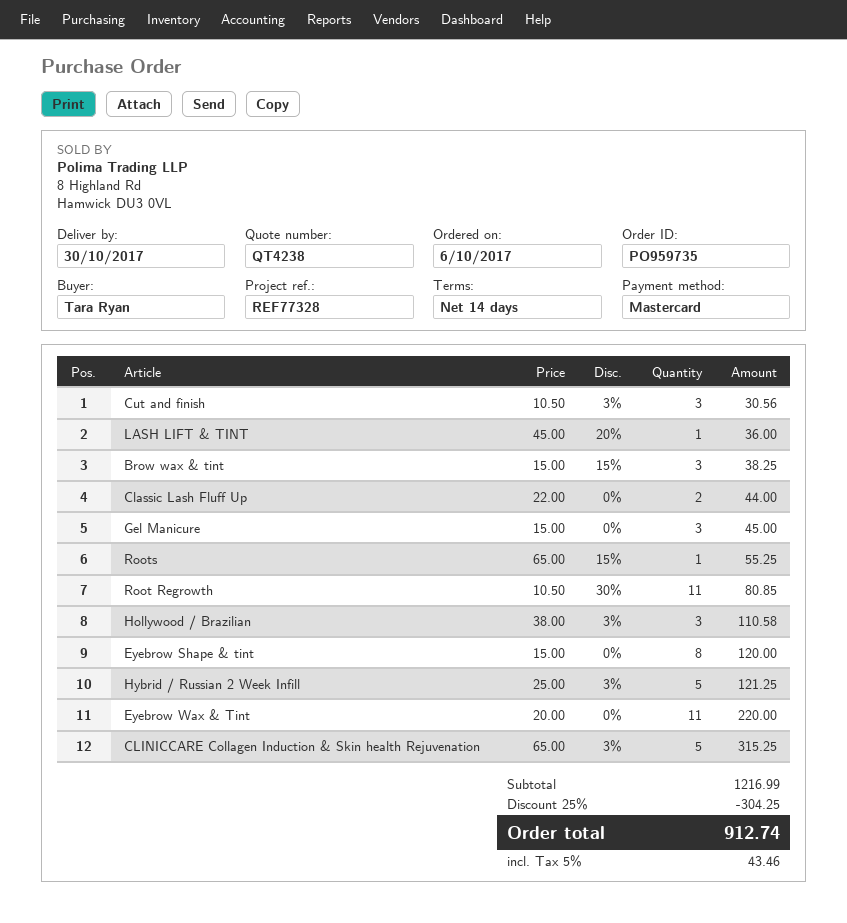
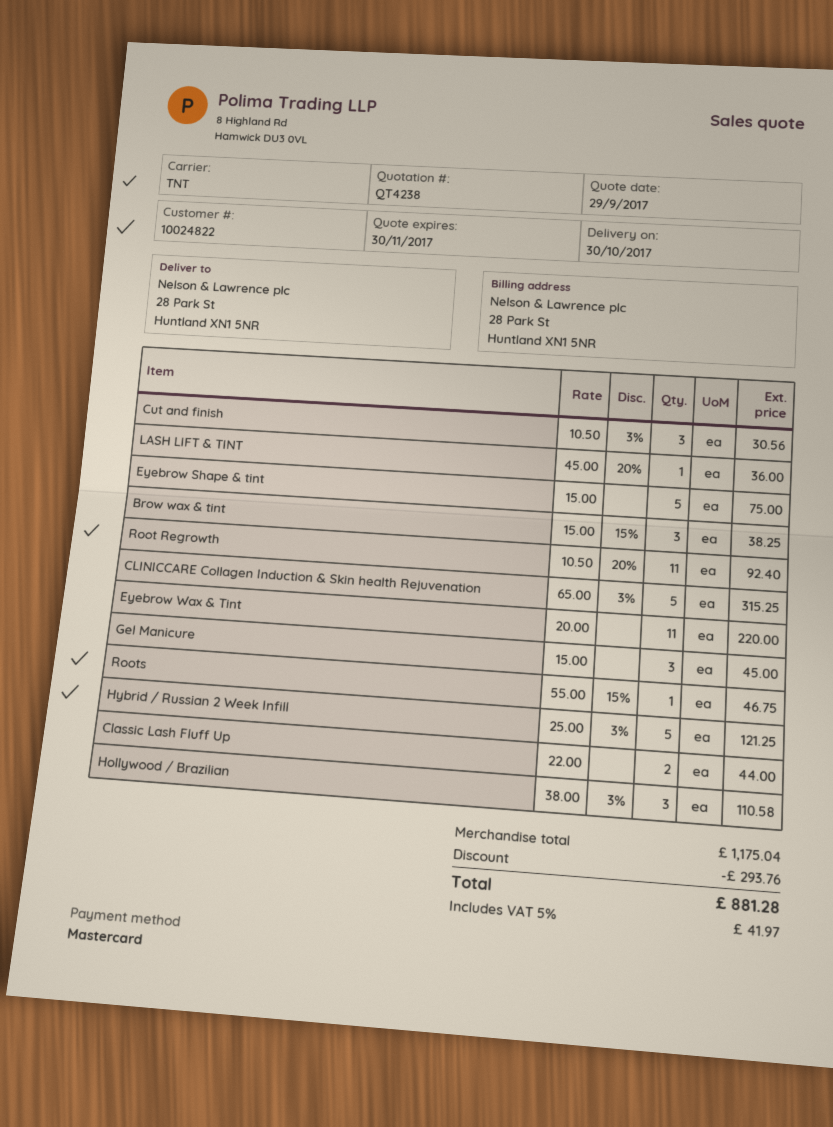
Roots: 1 x 65.00 - 15% = 55.25 -> 1 x 55.00 - 15% = 46.75
Root Regrowth: 11 x 10.50 - 30% = 80.85 -> 11 x 10.50 - 20% = 92.40
Eyebrow Shape & tint: 8 x 15.00 = 120.00 -> 5 x 15.00 = 75.00
subtotal: 1216.99 -> 1175.04
discount: 304.25 -> 293.76
tax: 5% = 43.46 -> 5% = 41.97
total: 912.74 -> 881.28

